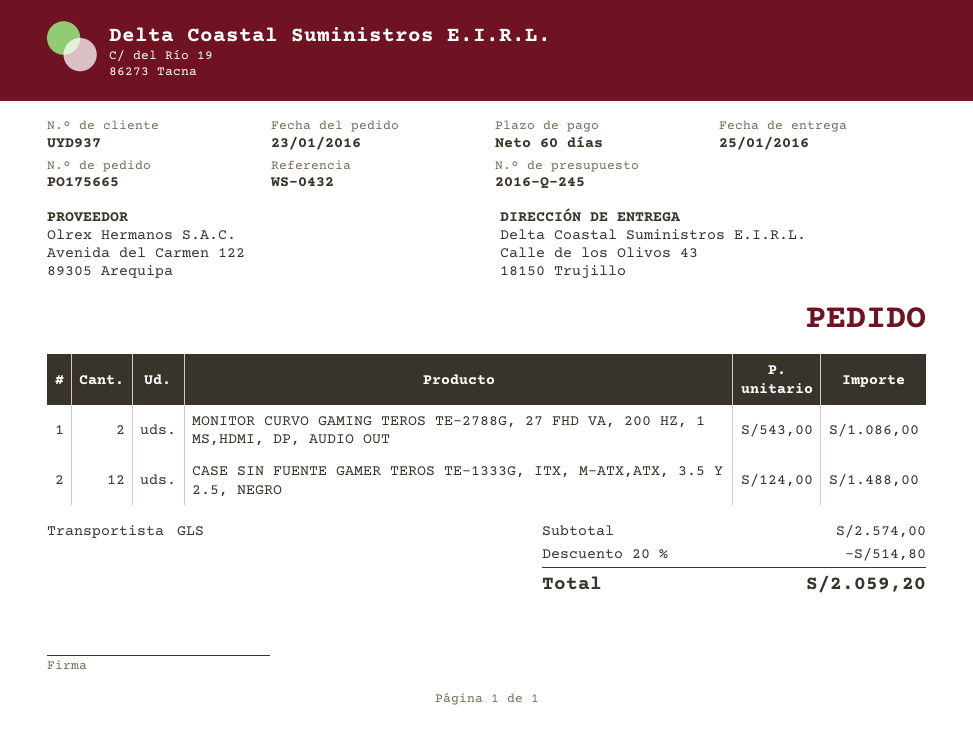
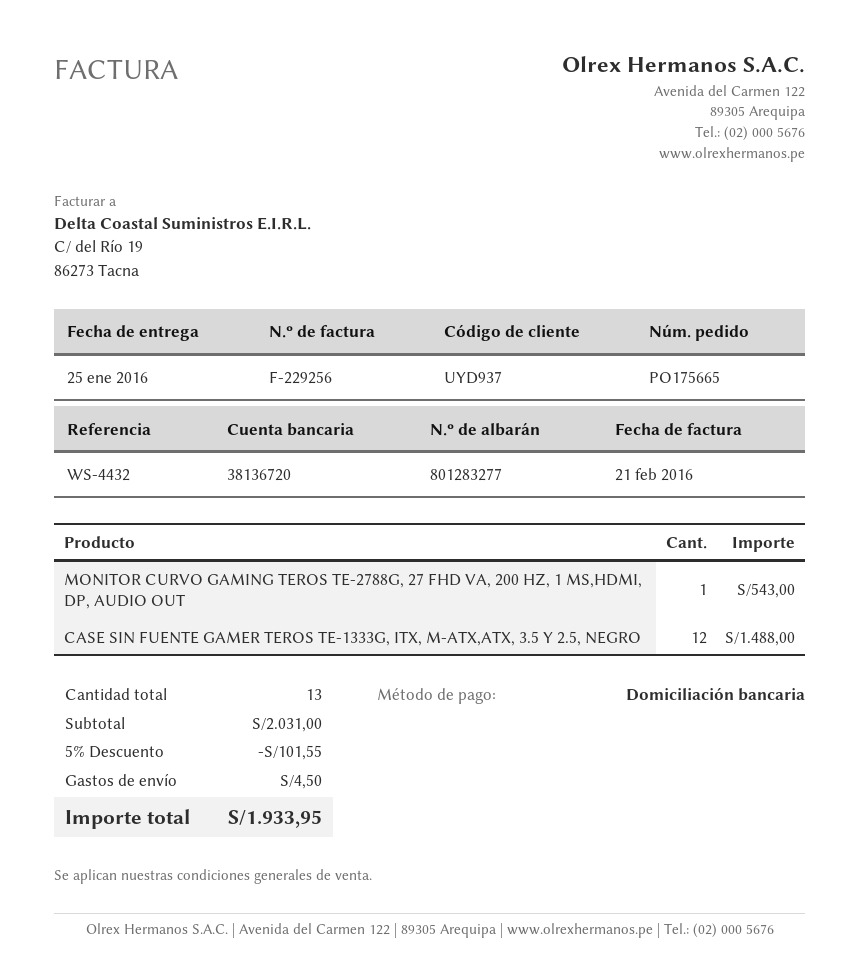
reference: WS-0432 -> WS-4432
MONITOR CURVO GAMING TEROS TE-2788G, 27 FHD VA, 200 HZ, 1 MS,HDMI, DP, AUDIO OUT: 2 for 1086.00 -> 1 for 543.00
subtotal: 2574.00 -> 2031.00
discount: 20% = 514.80 -> 5% = 101.55
shipping: none -> 4.50
total: 2059.20 -> 1933.95

